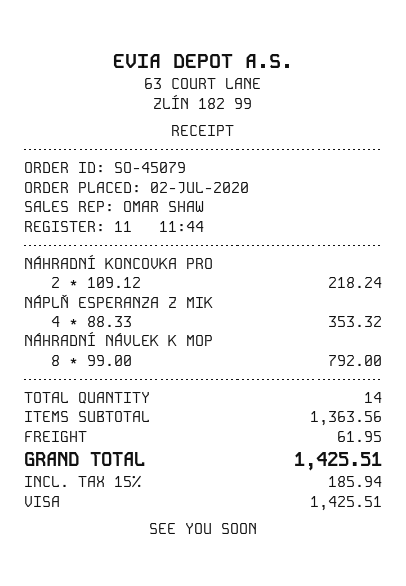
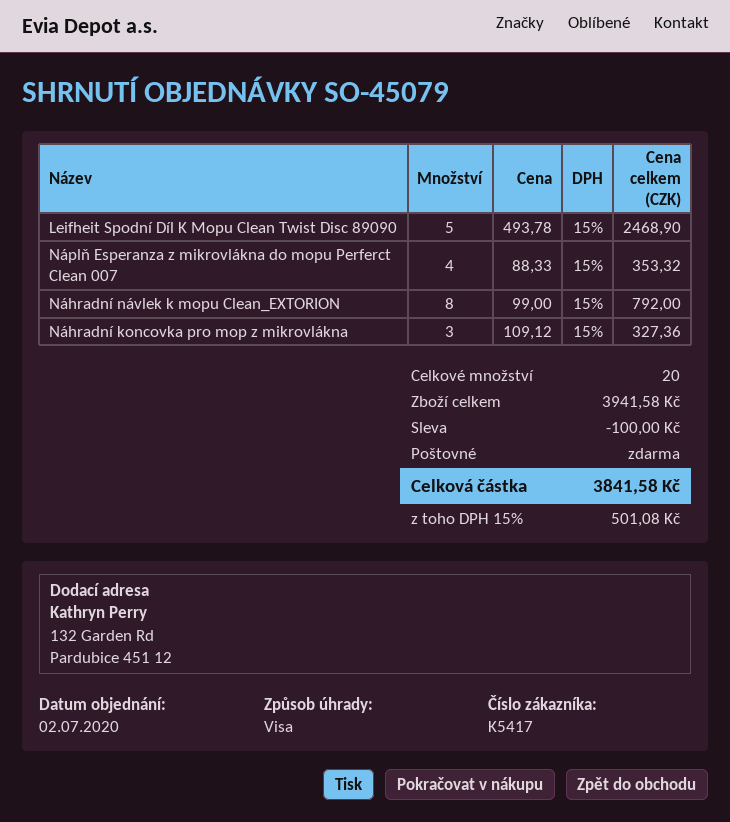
NÁHRADNÍ KONCOVKA PRO: 2 x 109.12 = 218.24 -> 3 x 109.12 = 327.36
Leifheit Spodní Díl K Mopu Clean Twist Disc 89090: none -> 5 x 493.78 = 2468.90
total quantity: 14 -> 20
subtotal: 1363.56 -> 3941.58
discount: none -> 100.00
shipping: 61.95 -> 0.00
tax: 15% = 185.94 -> 15% = 501.08
total: 1425.51 -> 3841.58

